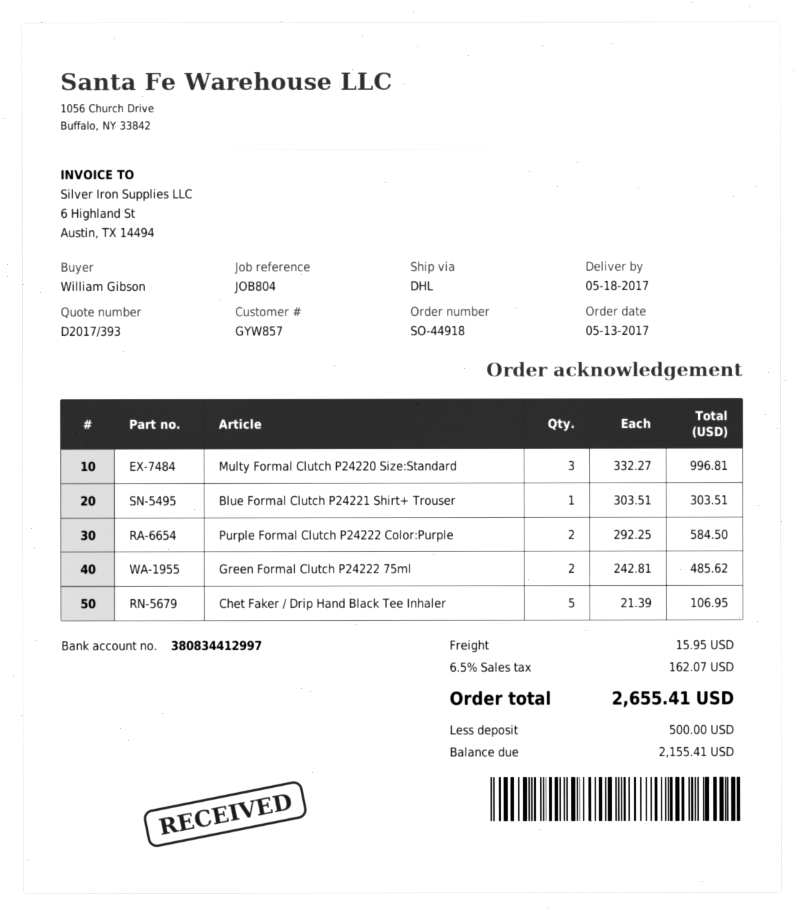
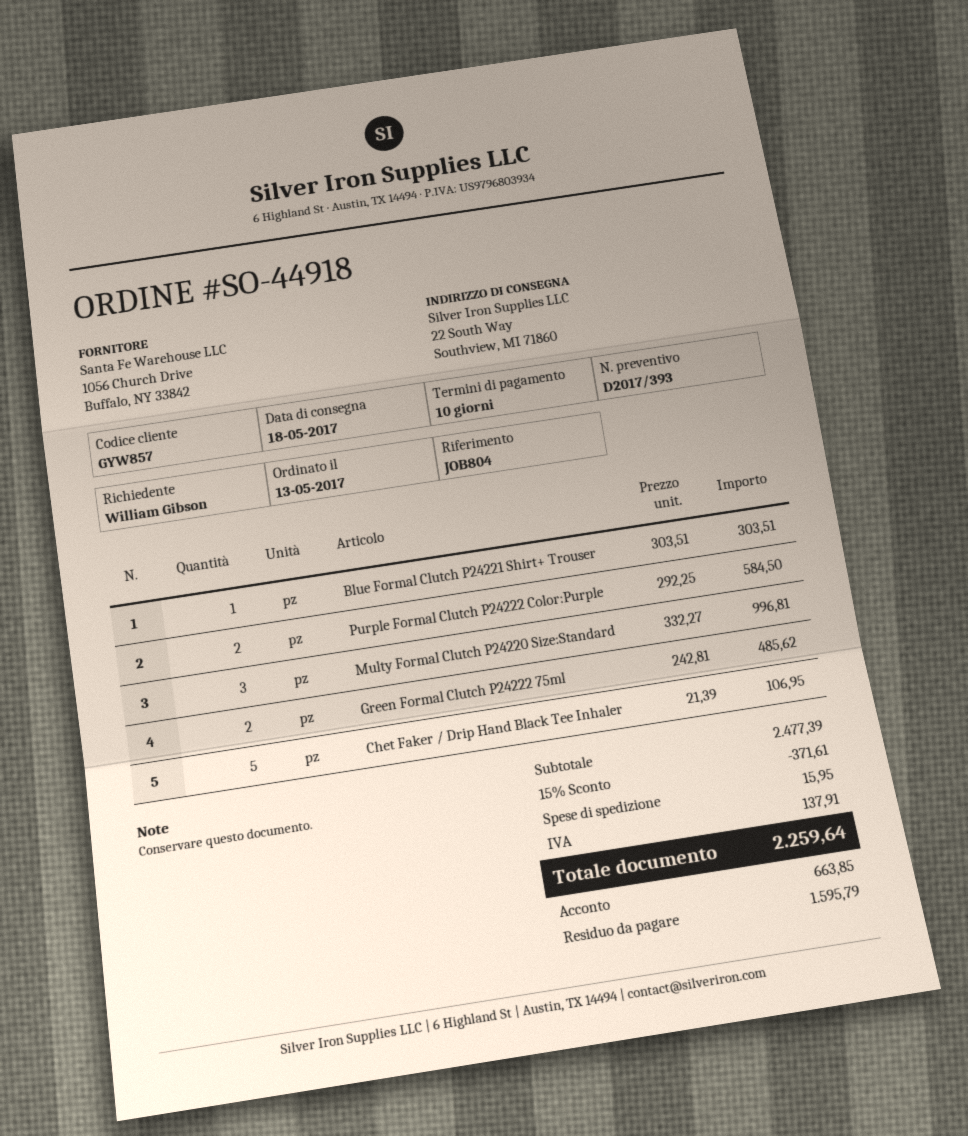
discount: none -> 15% = 371.61
tax: 162.07 -> 137.91
total: 2655.41 -> 2259.64
deposit: 500.00 -> 663.85
balance: 2155.41 -> 1595.79

